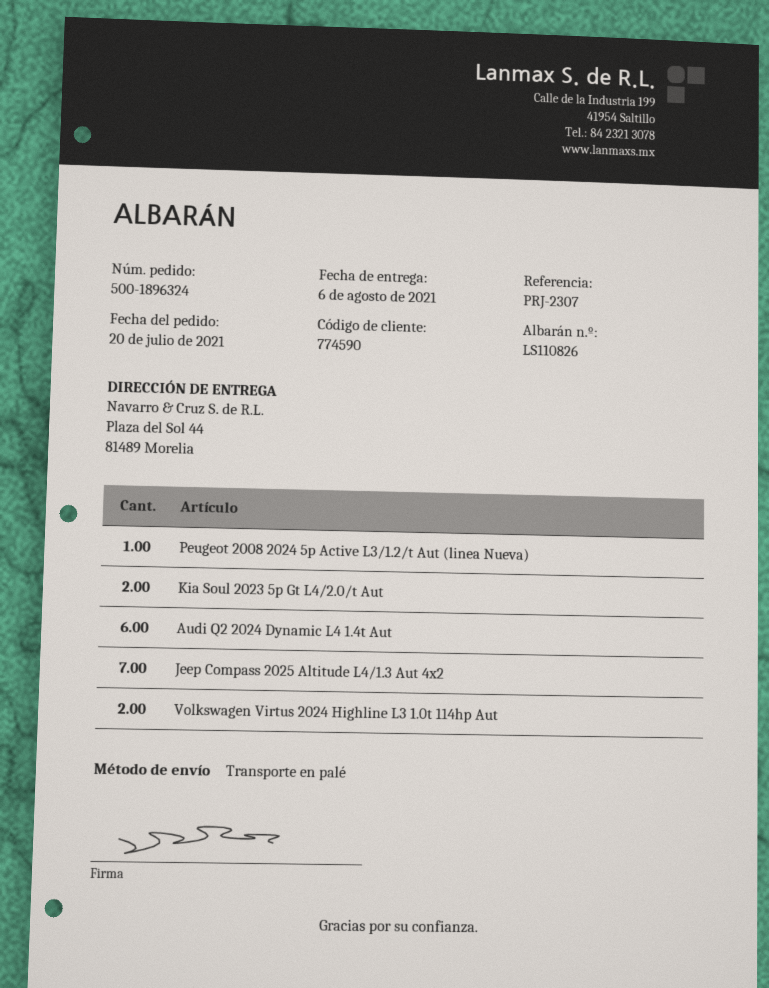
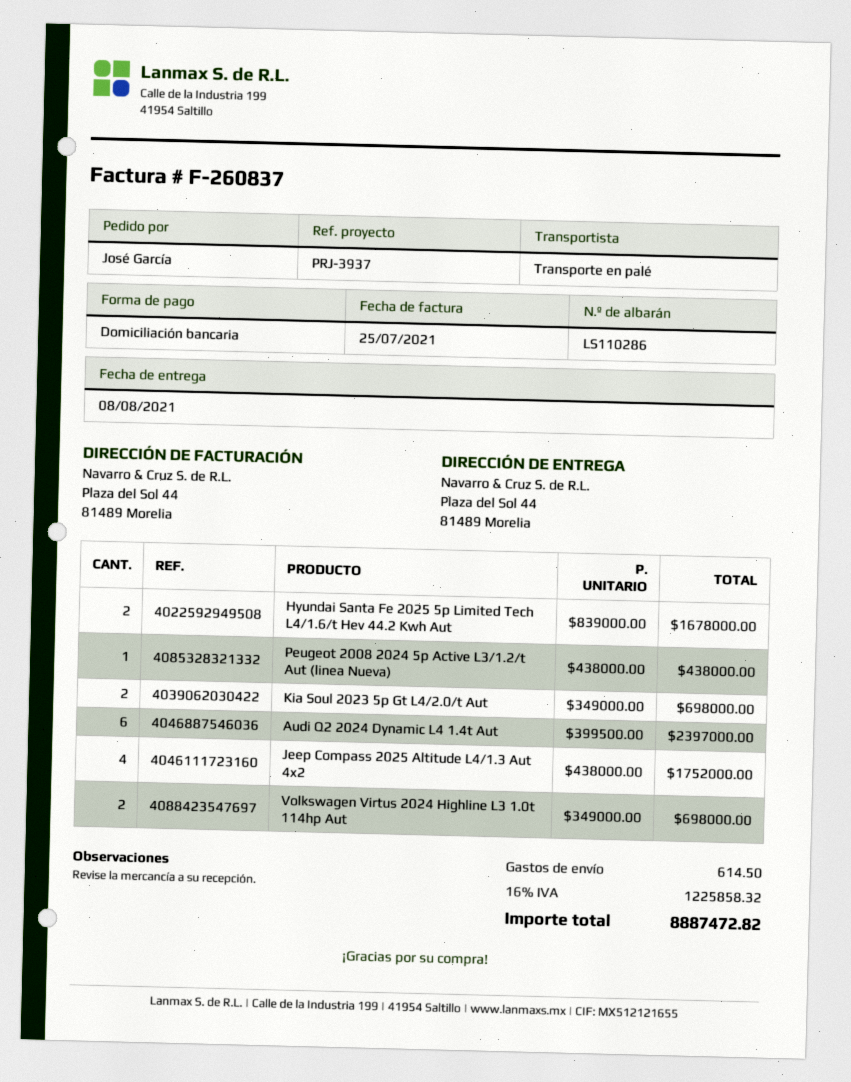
delivery note number: LS110826 -> LS110286
delivery date: 2021-08-06 -> 2021-08-08
reference: PRJ-2307 -> PRJ-3937
Jeep Compass 2025 Altitude L4/1.3 Aut 4x2: 7 -> 4
Hyundai Santa Fe 2025 5p Limited Tech L4/1.6/t Hev 44.2 Kwh Aut: none -> 2

